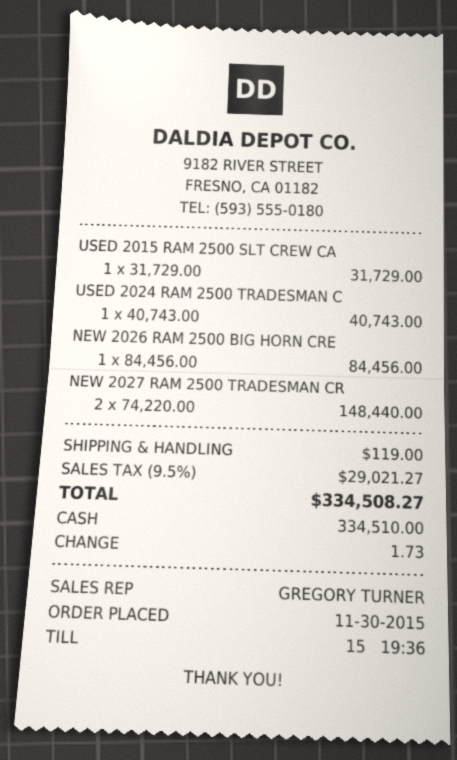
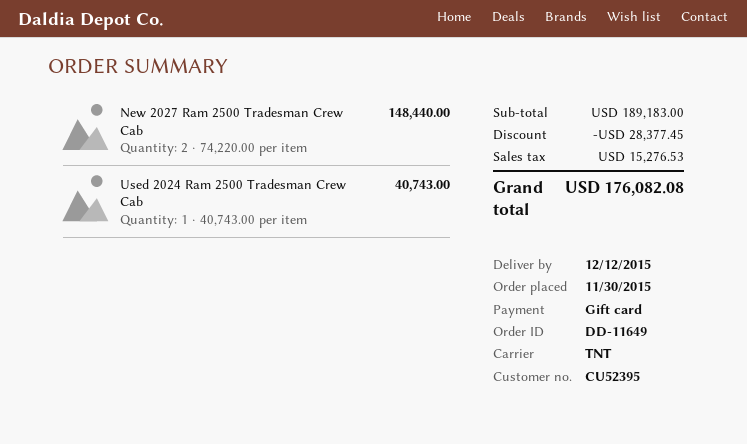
payment method: cash -> gift card
USED 2015 RAM 2500 SLT CREW CA: 1 x 31729.00 = 31729.00 -> none
NEW 2026 RAM 2500 BIG HORN CRE: 1 x 84456.00 = 84456.00 -> none
discount: none -> 28377.45
shipping: 119.00 -> none
tax: 29021.27 -> 15276.53
total: 334508.27 -> 176082.08

